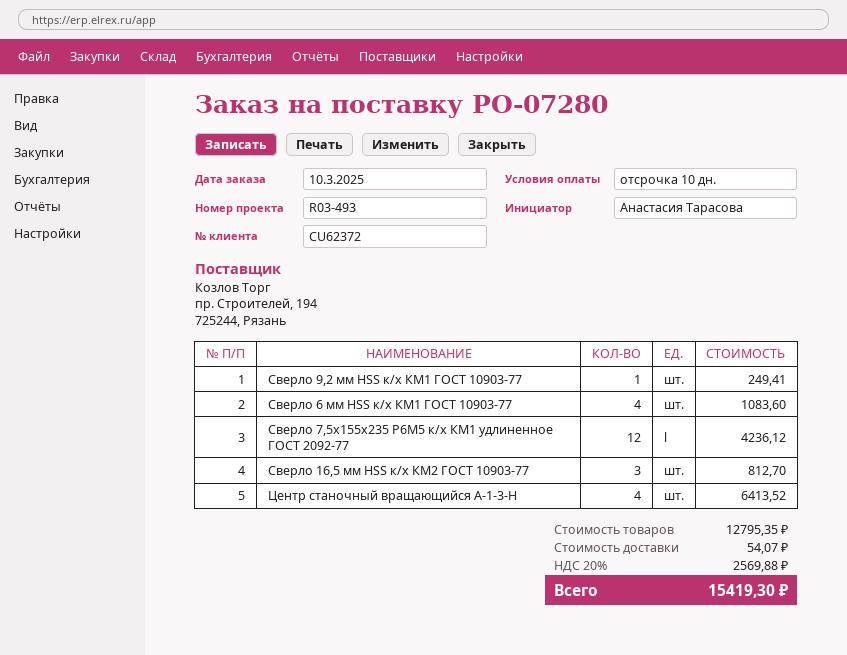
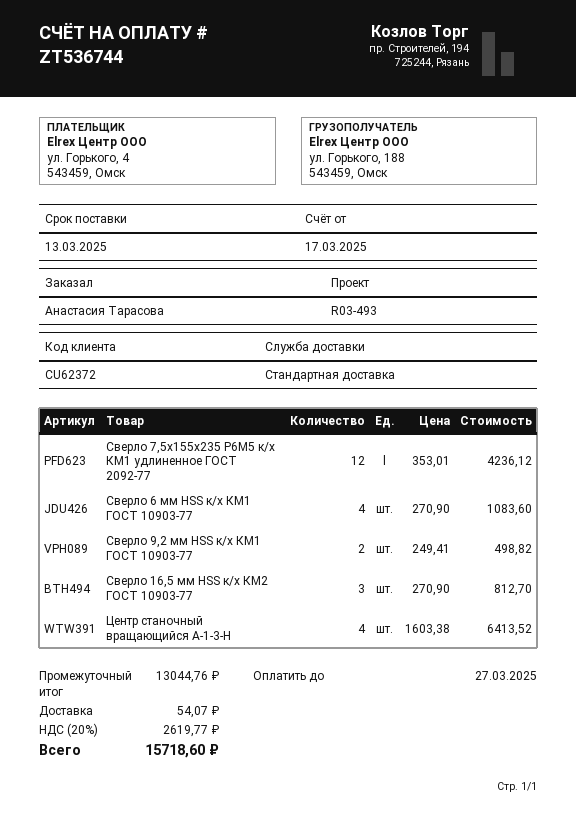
Сверло 9,2 мм HSS к/х КМ1 ГОСТ 10903-77: 1 for 249.41 -> 2 for 498.82
subtotal: 12795.35 -> 13044.76
tax: 20% = 2569.88 -> 20% = 2619.77
total: 15419.30 -> 15718.60

